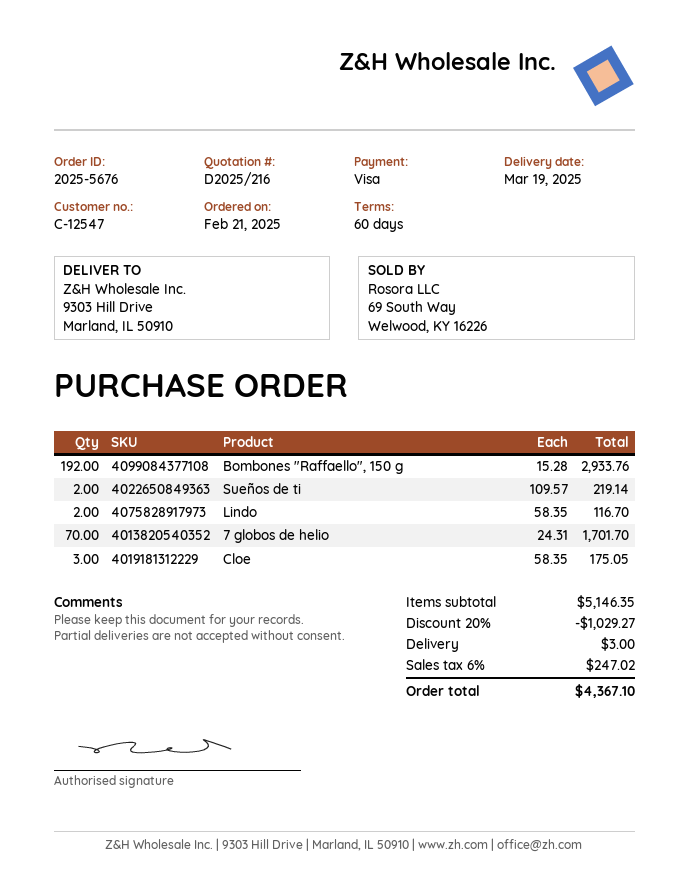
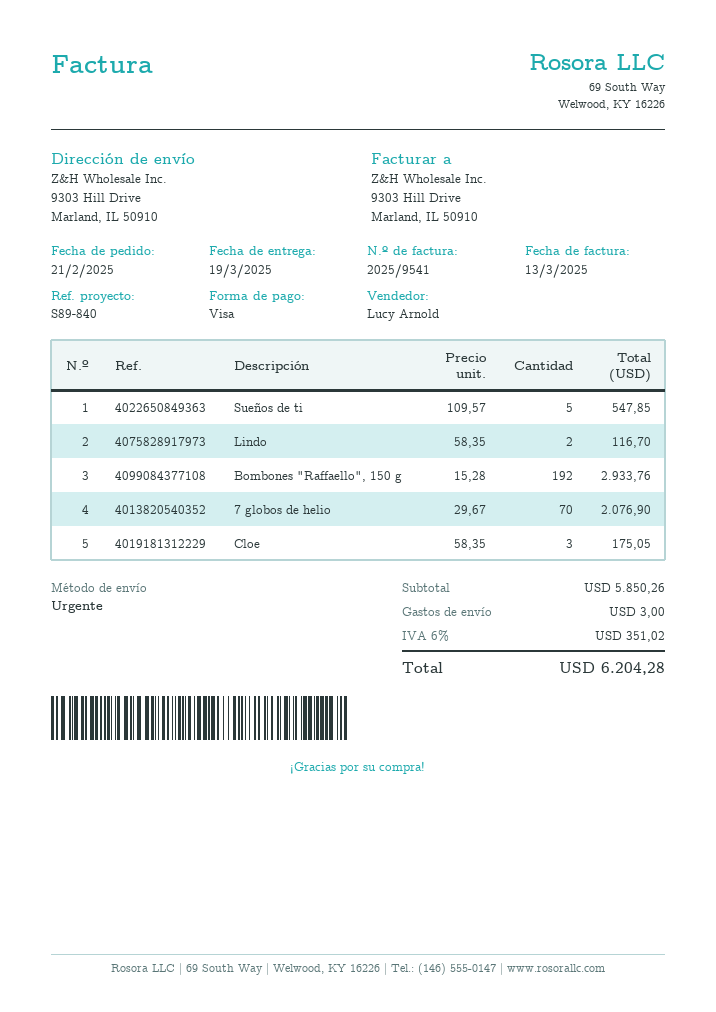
Sueños de ti: 2 x 109.57 = 219.14 -> 5 x 109.57 = 547.85
7 globos de helio: 70 x 24.31 = 1701.70 -> 70 x 29.67 = 2076.90
subtotal: 5146.35 -> 5850.26
discount: 20% = 1029.27 -> none
tax: 6% = 247.02 -> 6% = 351.02
total: 4367.10 -> 6204.28

